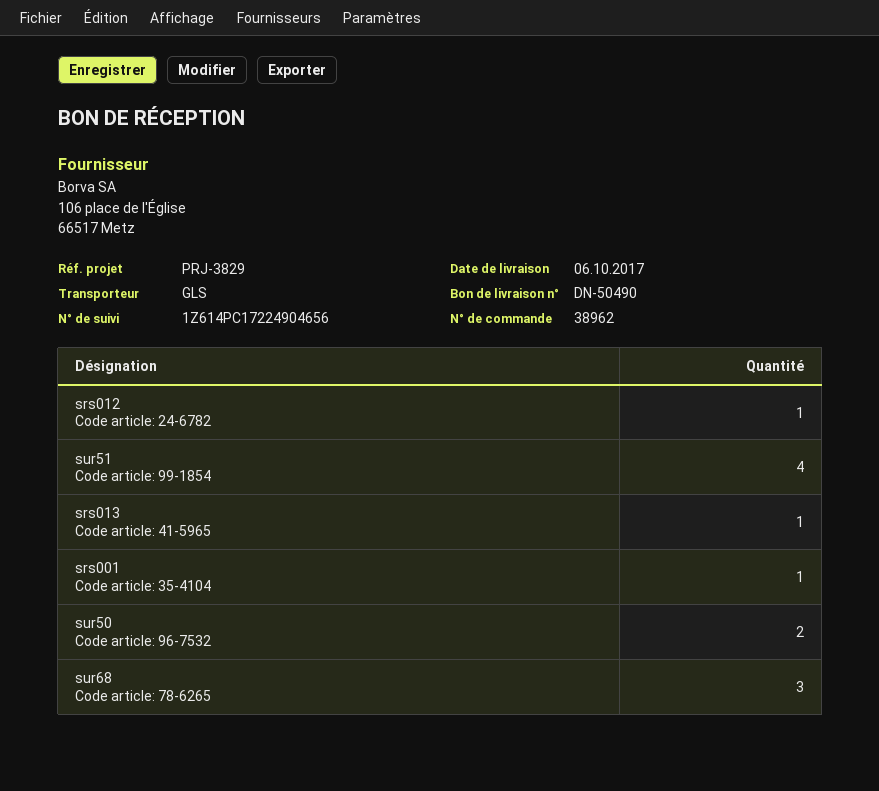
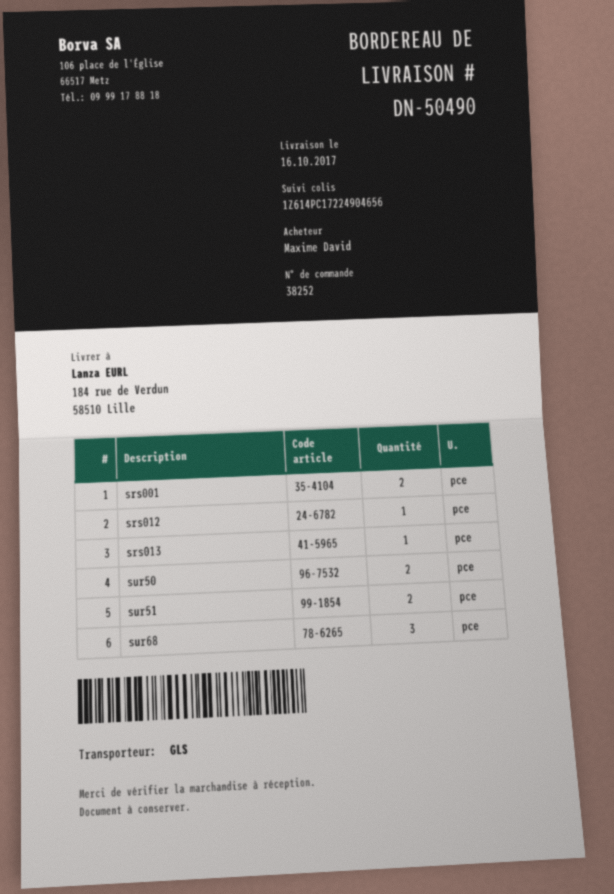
order number: 38962 -> 38252
delivery date: 2017-10-06 -> 2017-10-16
sur51: 4 -> 2
srs001: 1 -> 2

